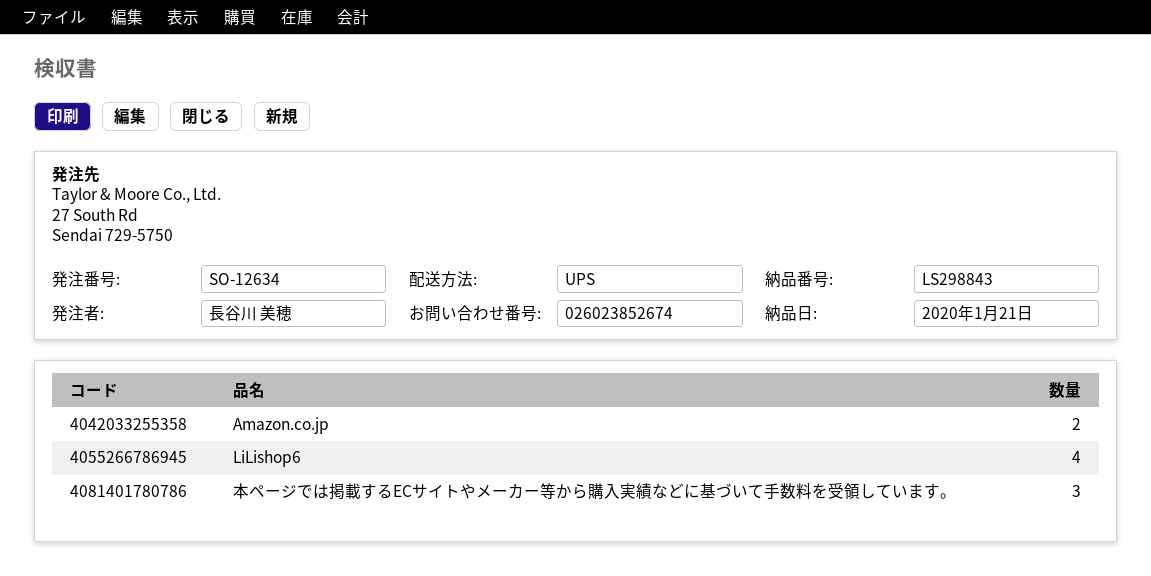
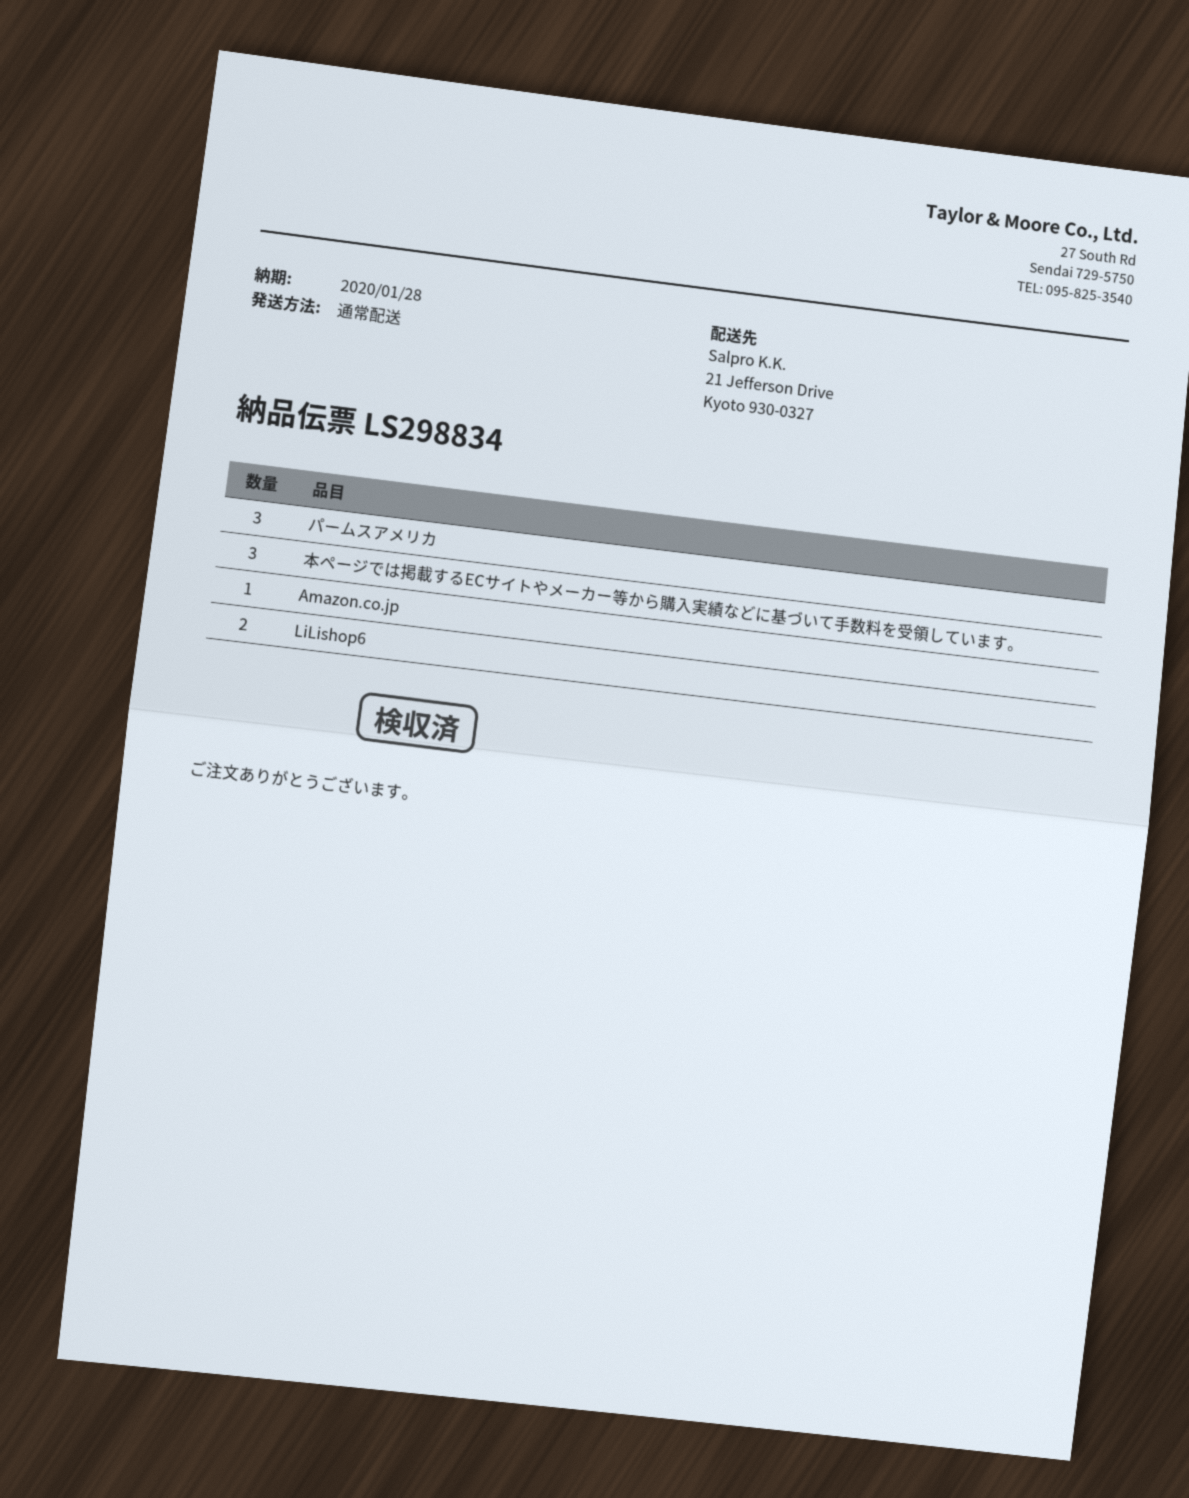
delivery note number: LS298843 -> LS298834
delivery date: 2020-01-21 -> 2020-01-28
shipping method: UPS -> standard
Amazon.co.jp: 2 -> 1
LiLishop6: 4 -> 2
パームスアメリカ: none -> 3

